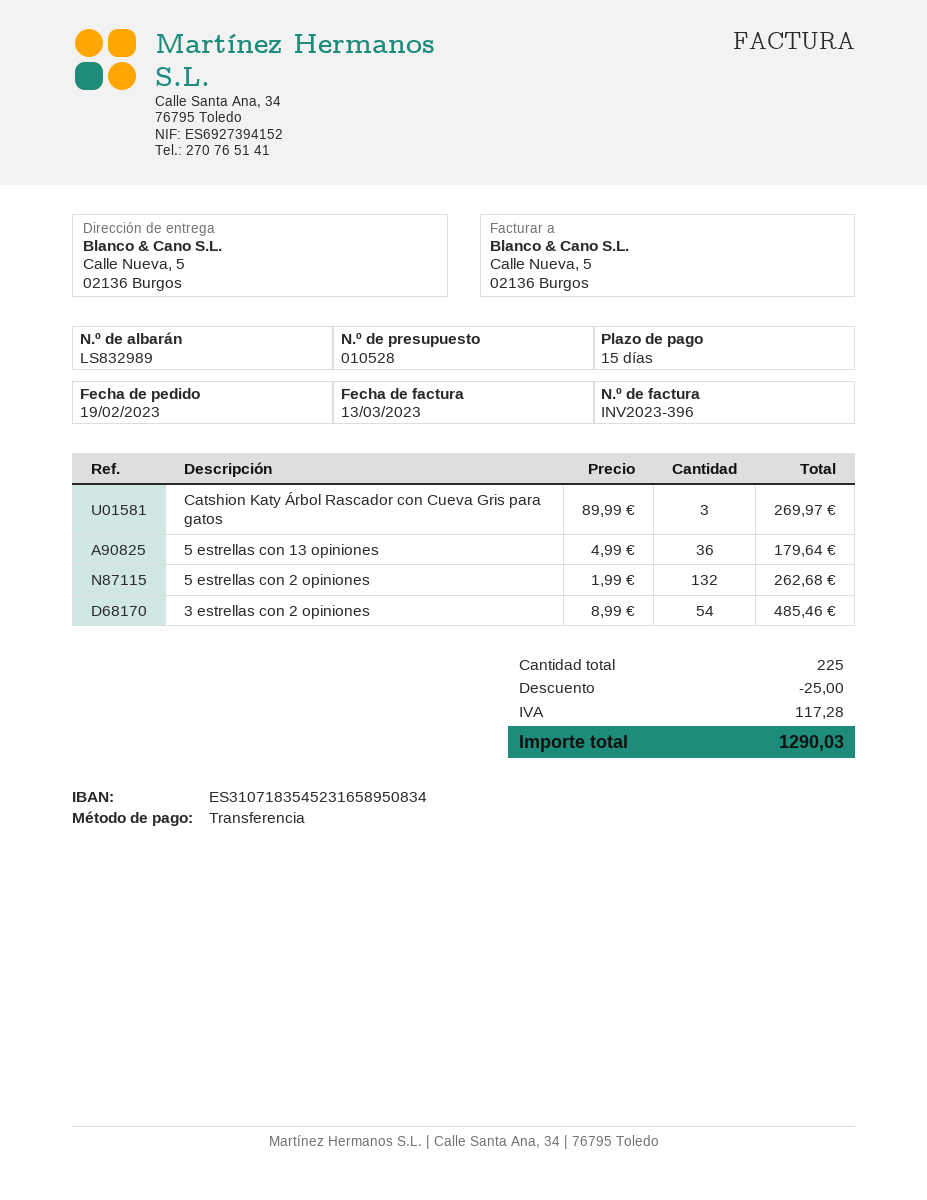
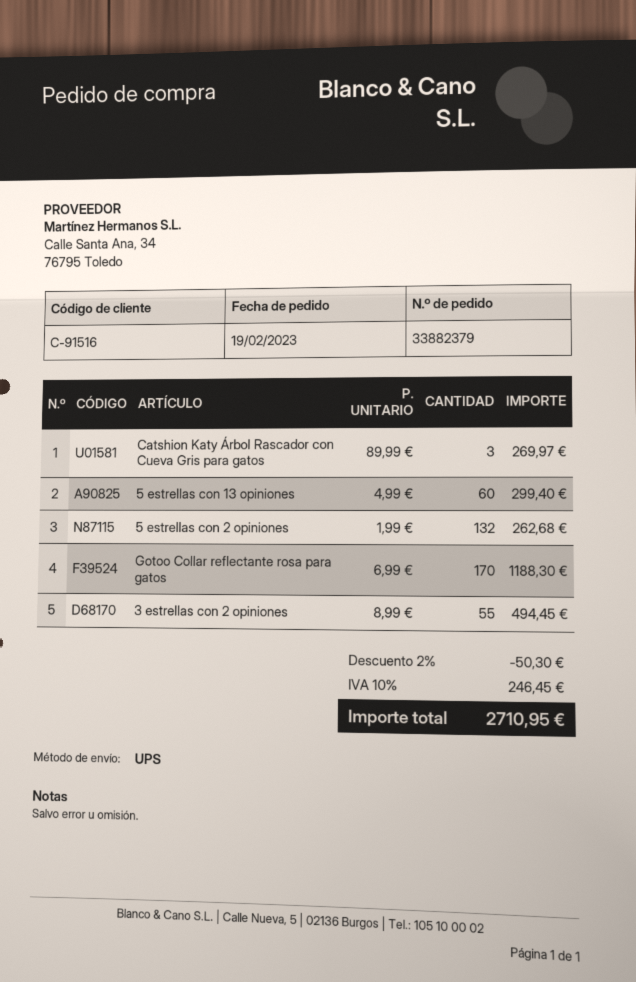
5 estrellas con 13 opiniones: 36 x 4.99 = 179.64 -> 60 x 4.99 = 299.40
3 estrellas con 2 opiniones: 54 x 8.99 = 485.46 -> 55 x 8.99 = 494.45
Gotoo Collar reflectante rosa para gatos: none -> 170 x 6.99 = 1188.30
discount: 25.00 -> 50.30
tax: 117.28 -> 246.45
total: 1290.03 -> 2710.95

